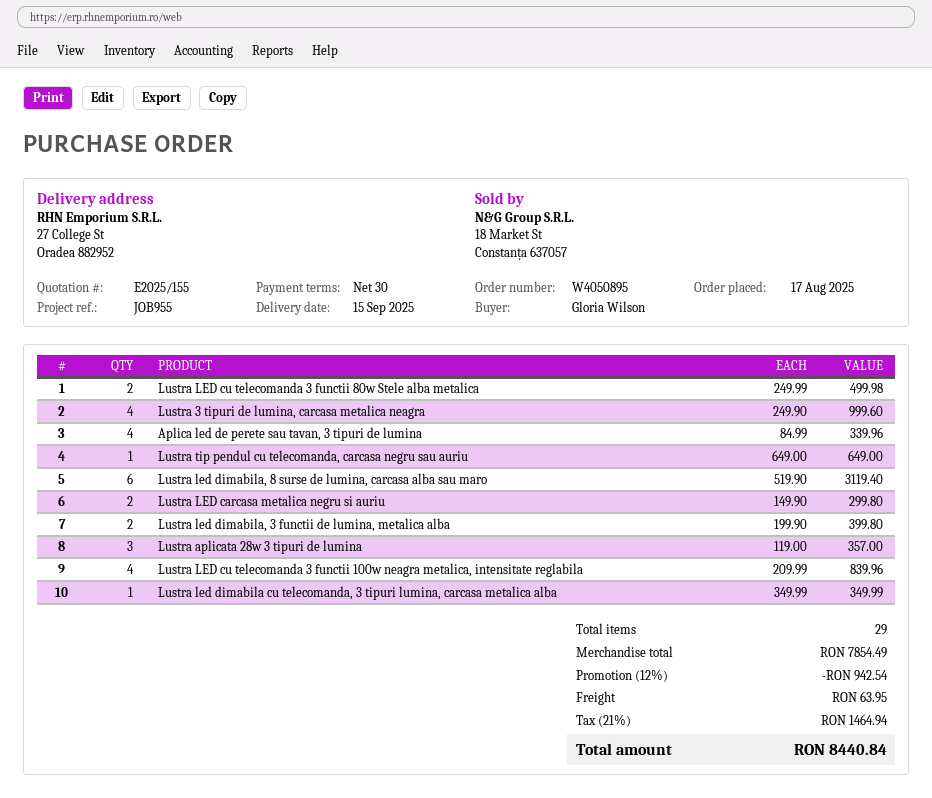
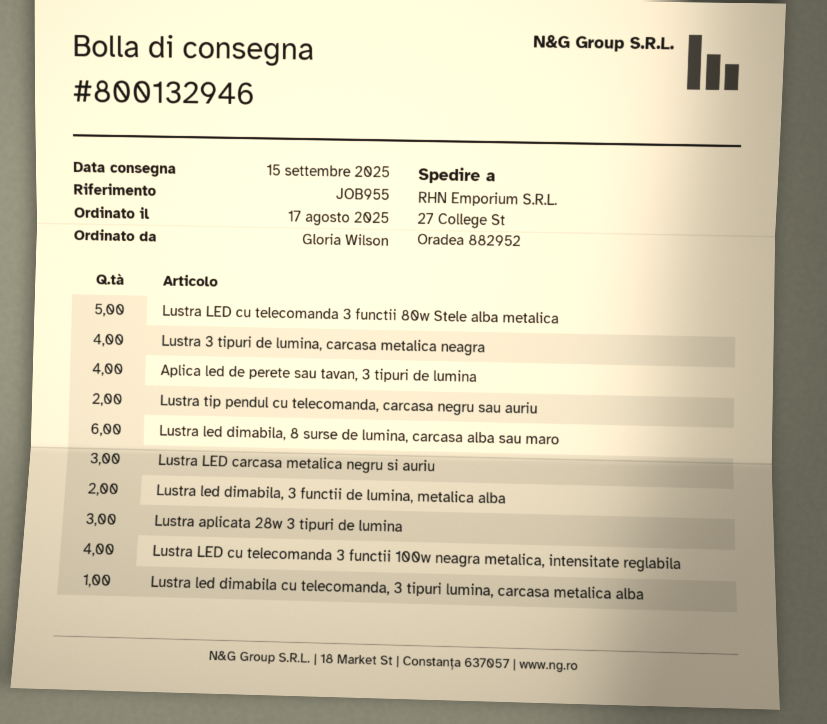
Lustra LED cu telecomanda 3 functii 80w Stele alba metalica: 2 -> 5
Lustra tip pendul cu telecomanda, carcasa negru sau auriu: 1 -> 2
Lustra LED carcasa metalica negru si auriu: 2 -> 3

